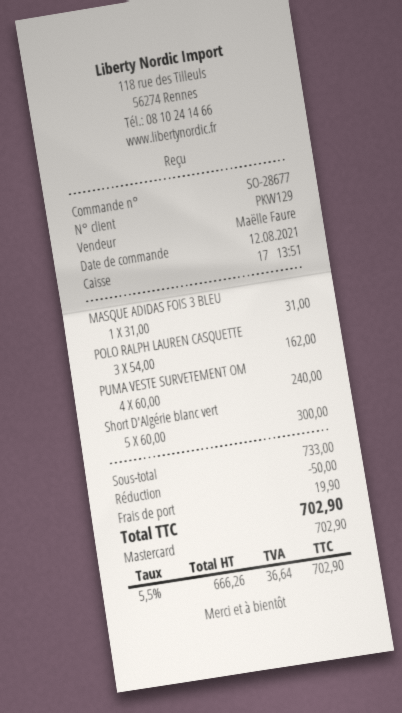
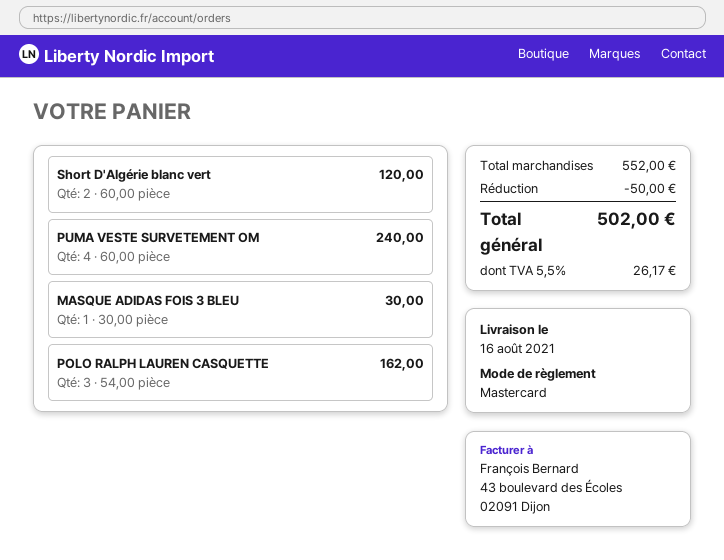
MASQUE ADIDAS FOIS 3 BLEU: 1 x 31.00 = 31.00 -> 1 x 30.00 = 30.00
Short D'Algérie blanc vert: 5 x 60.00 = 300.00 -> 2 x 60.00 = 120.00
subtotal: 733.00 -> 552.00
shipping: 19.90 -> none
tax: 5.5% = 36.64 -> 5.5% = 26.17
total: 702.90 -> 502.00

